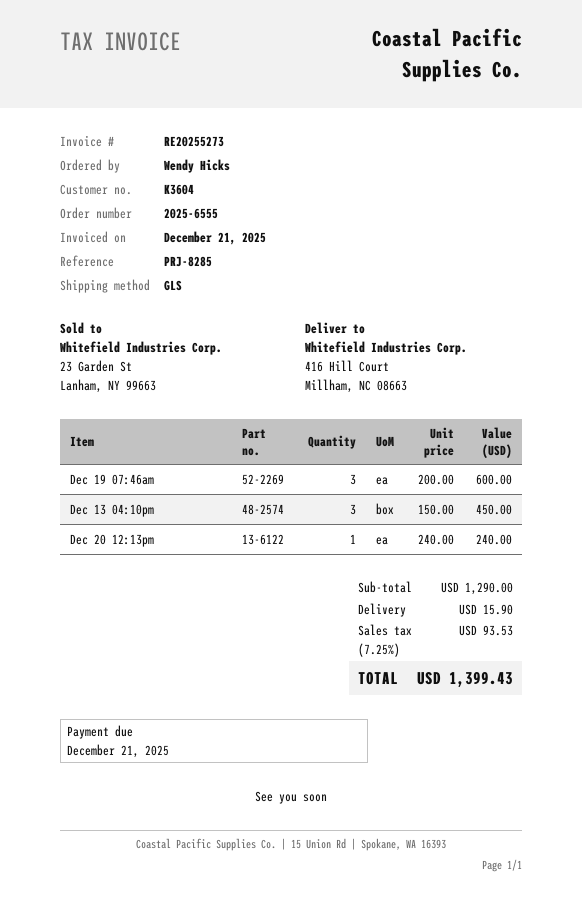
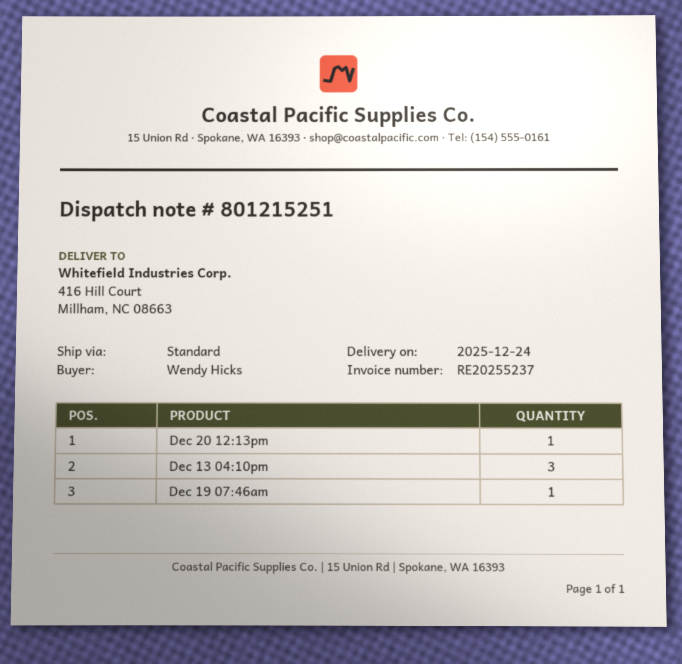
invoice number: RE20255273 -> RE20255237
shipping method: GLS -> standard
Dec 19 07:46am: 3 -> 1

